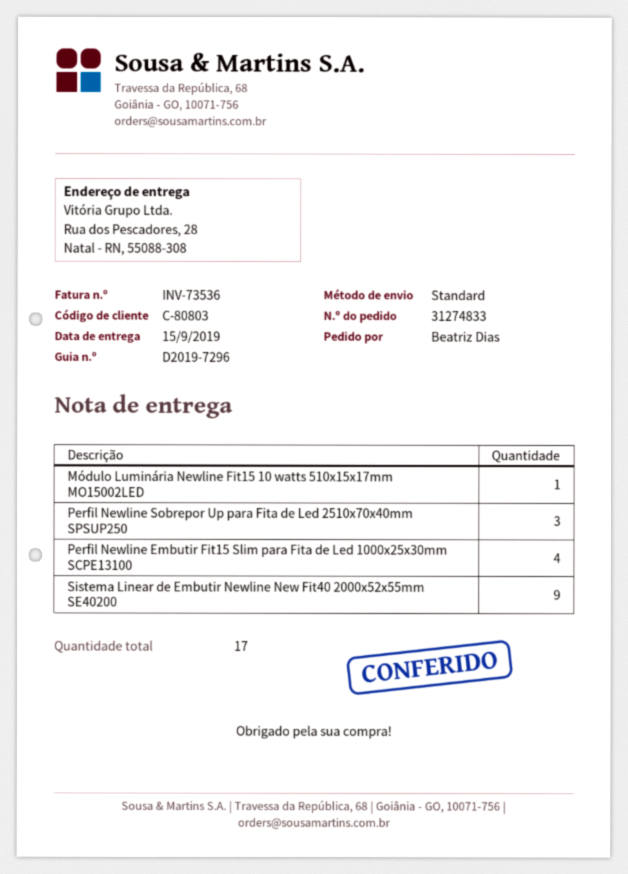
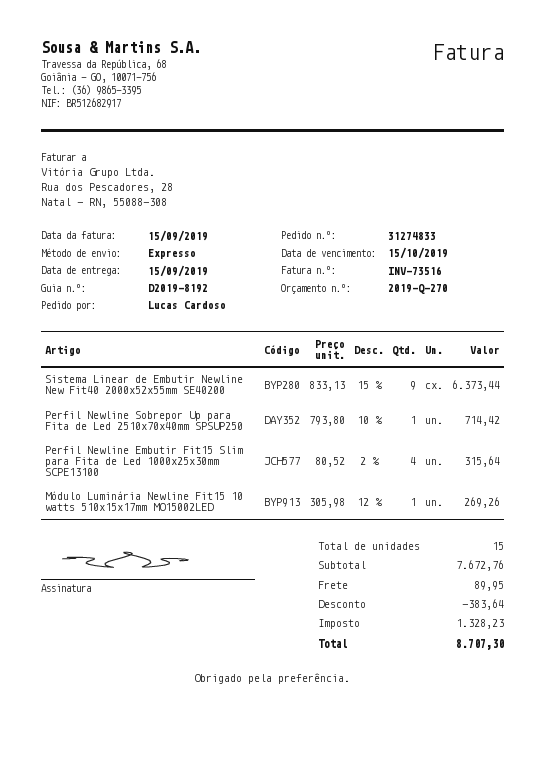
delivery note number: D2019-7296 -> D2019-8192
invoice number: INV-73536 -> INV-73516
ordered by: Beatriz Dias -> Lucas Cardoso
shipping method: standard -> express
Perfil Newline Sobrepor Up para Fita de Led 2510x70x40mm SPSUP250: 3 -> 1
total quantity: 17 -> 15

